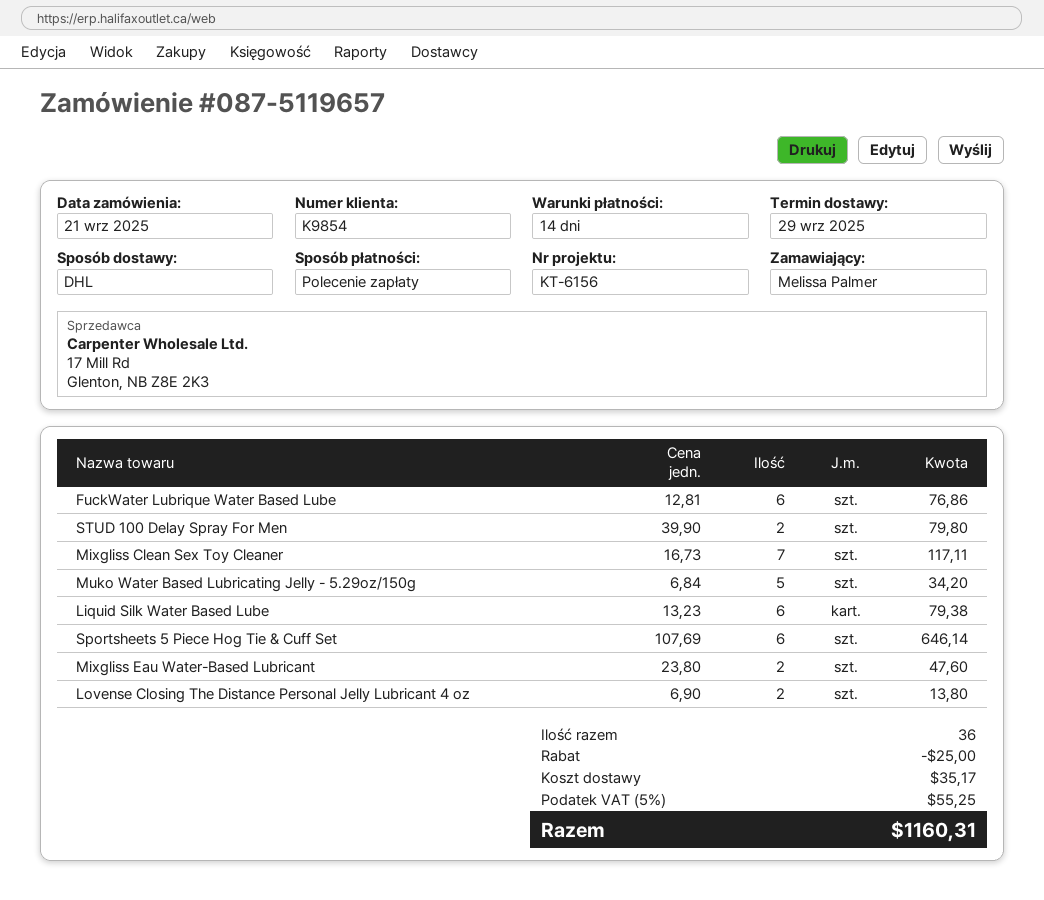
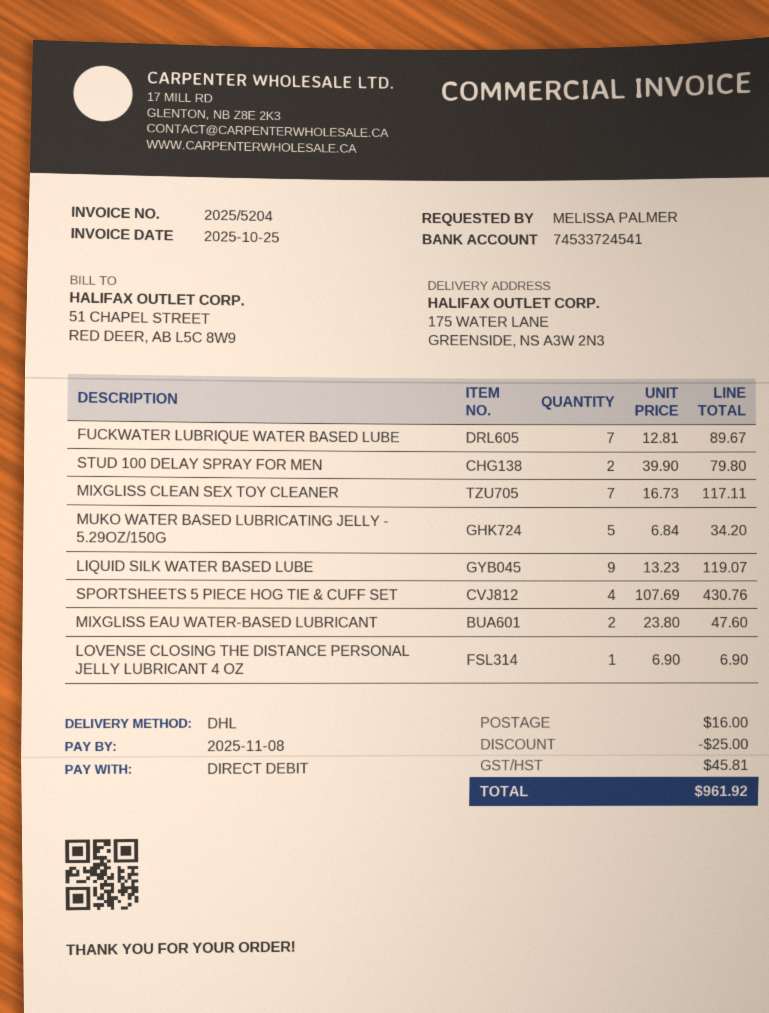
FuckWater Lubrique Water Based Lube: 6 x 12.81 = 76.86 -> 7 x 12.81 = 89.67
Liquid Silk Water Based Lube: 6 x 13.23 = 79.38 -> 9 x 13.23 = 119.07
Sportsheets 5 Piece Hog Tie & Cuff Set: 6 x 107.69 = 646.14 -> 4 x 107.69 = 430.76
Lovense Closing The Distance Personal Jelly Lubricant 4 oz: 2 x 6.90 = 13.80 -> 1 x 6.90 = 6.90
shipping: 35.17 -> 16.00
tax: 55.25 -> 45.81
total: 1160.31 -> 961.92

